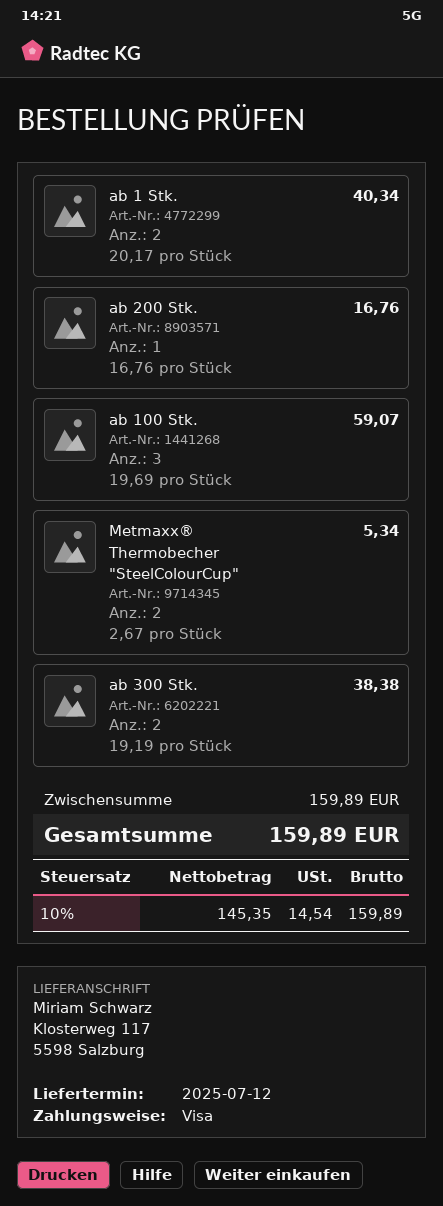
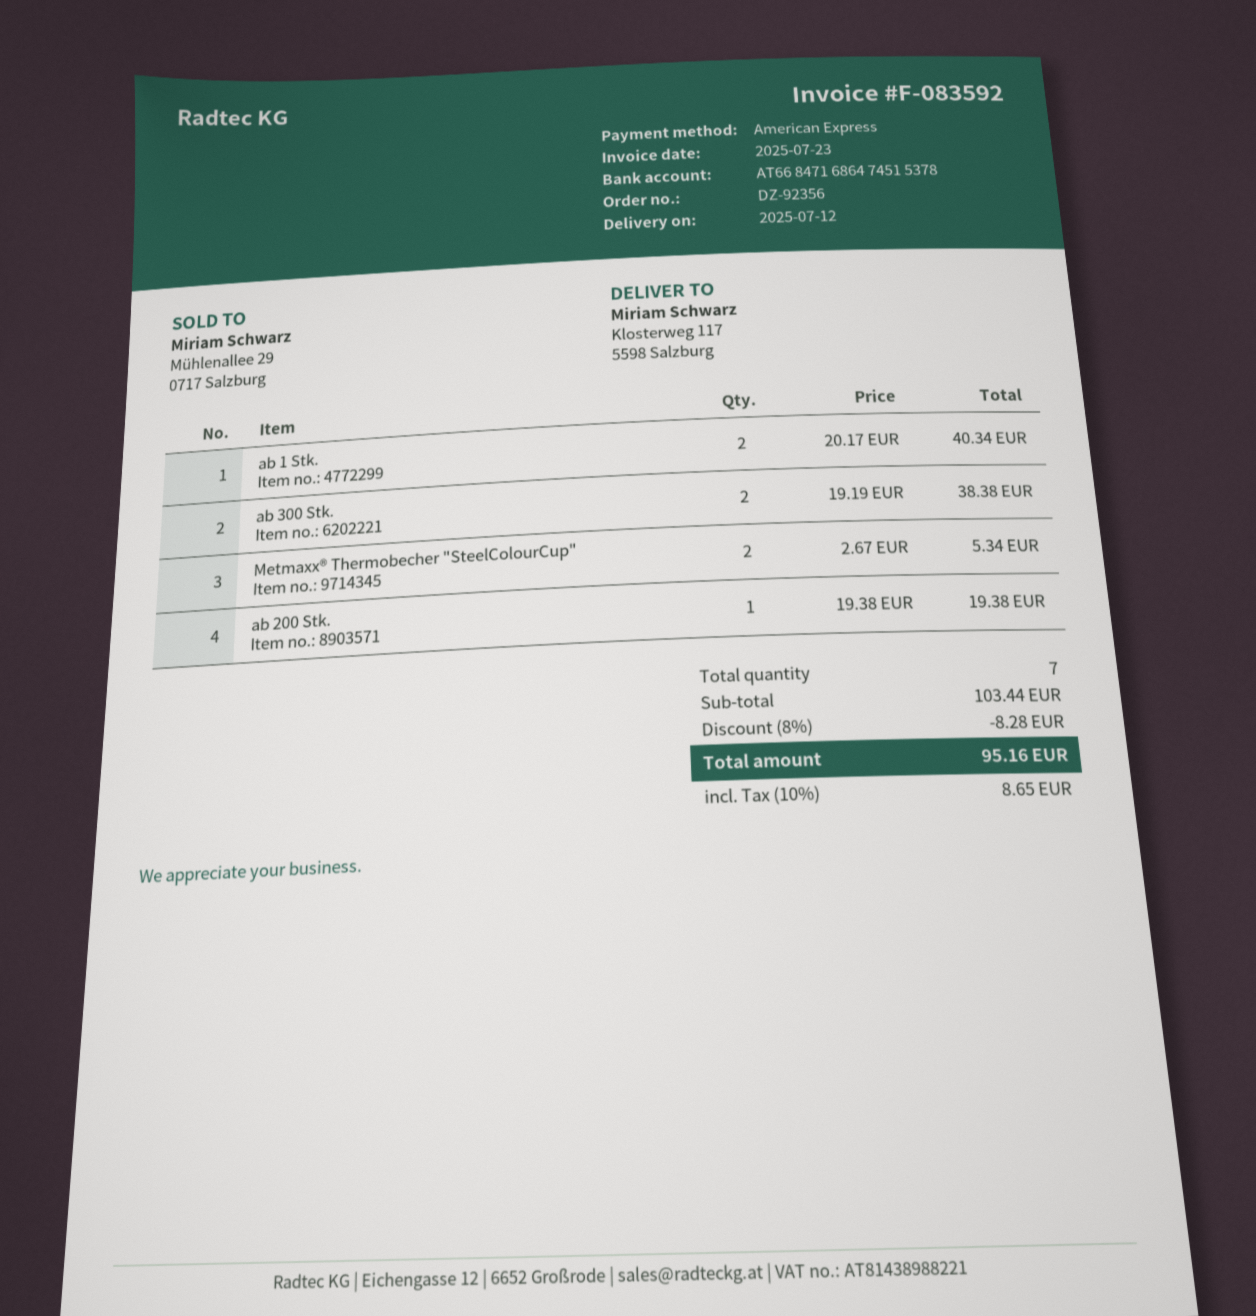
payment method: Visa -> American Express
ab 200 Stk.: 1 x 16.76 = 16.76 -> 1 x 19.38 = 19.38
ab 100 Stk.: 3 x 19.69 = 59.07 -> none
subtotal: 159.89 -> 103.44
discount: none -> 8% = 8.28
tax: 10% = 14.54 -> 10% = 8.65
total: 159.89 -> 95.16

